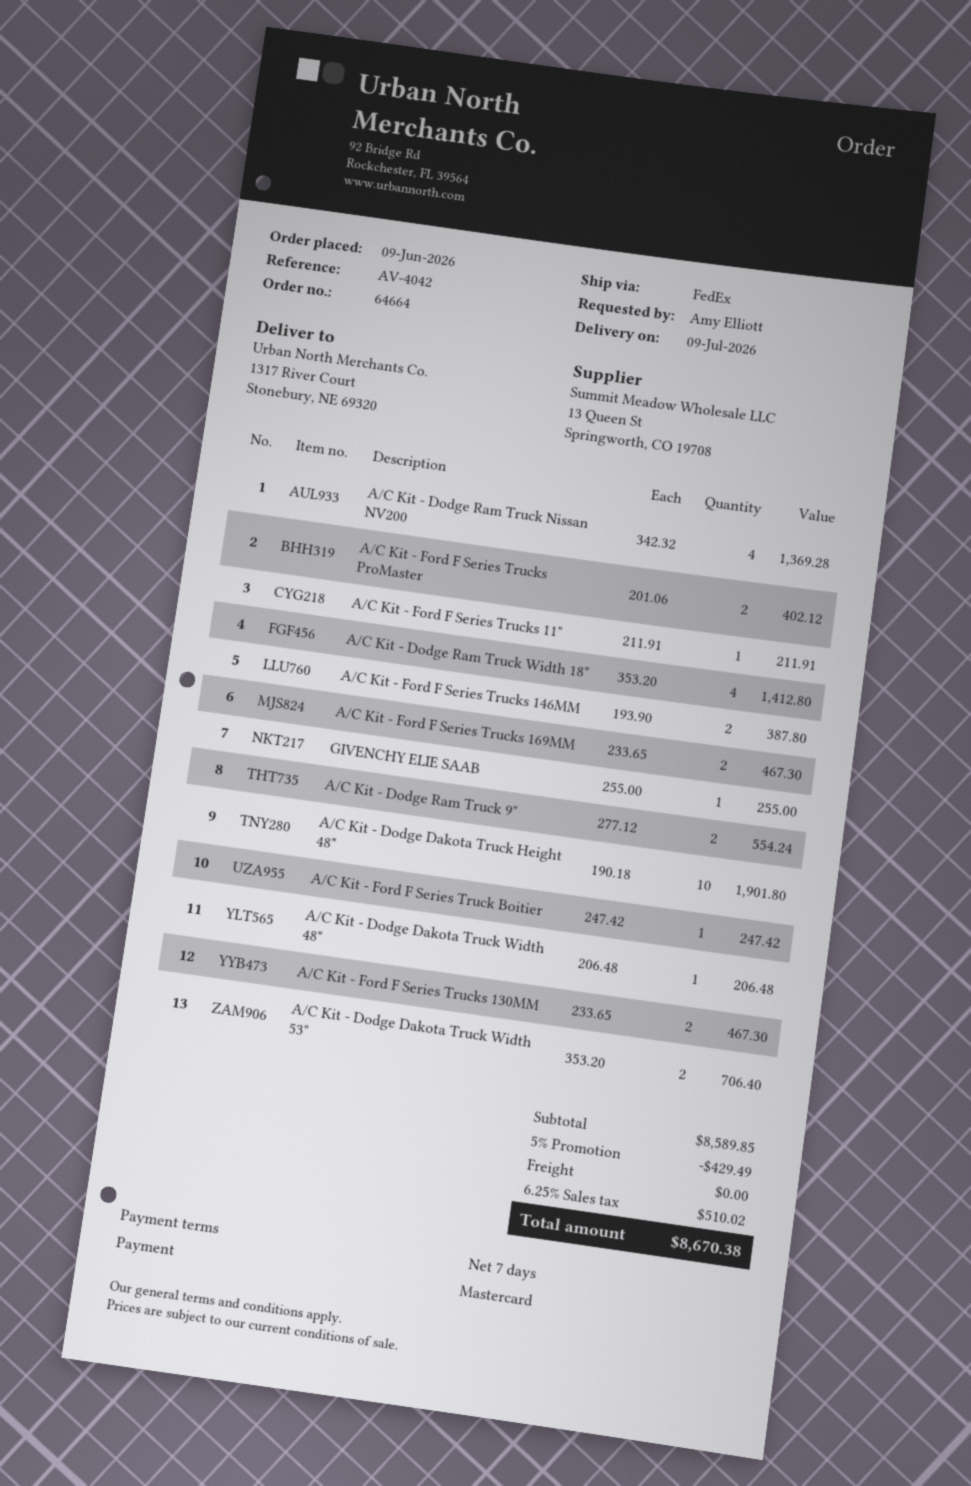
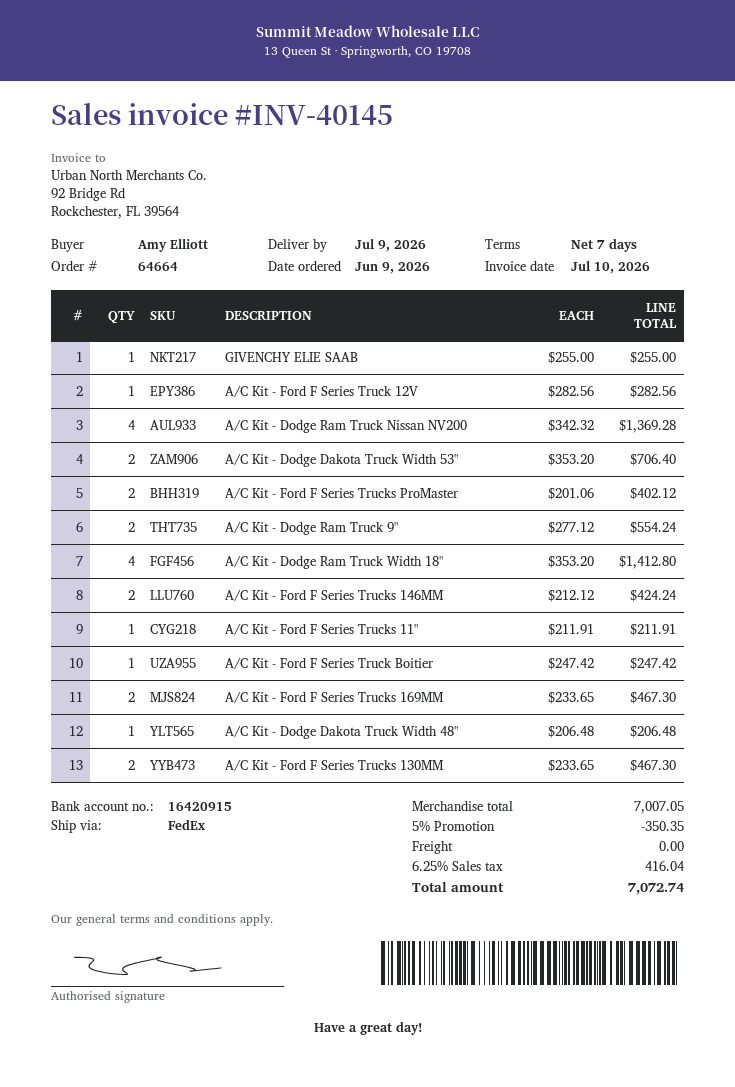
A/C Kit - Ford F Series Trucks 146MM: 2 x 193.90 = 387.80 -> 2 x 212.12 = 424.24
A/C Kit - Dodge Dakota Truck Height 48": 10 x 190.18 = 1901.80 -> none
A/C Kit - Ford F Series Truck 12V: none -> 1 x 282.56 = 282.56
subtotal: 8589.85 -> 7007.05
discount: 5% = 429.49 -> 5% = 350.35
tax: 6.25% = 510.02 -> 6.25% = 416.04
total: 8670.38 -> 7072.74

